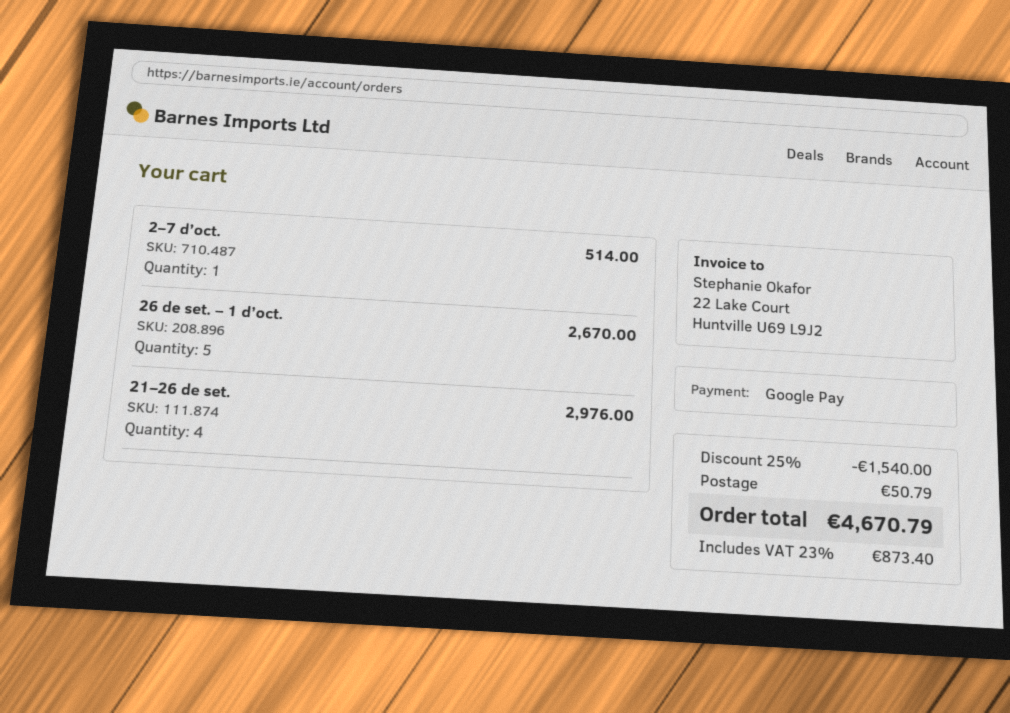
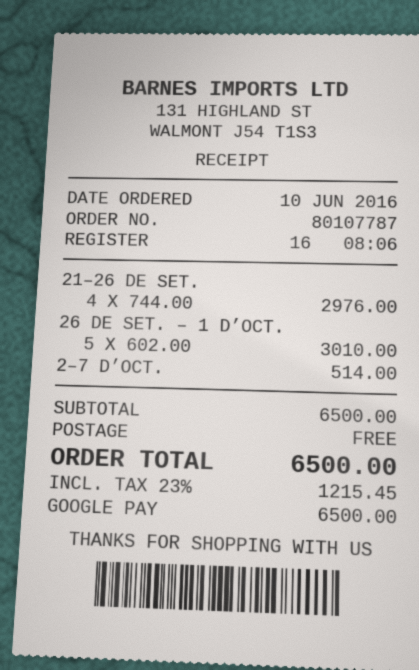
26 de set. – 1 d’oct.: 5 for 2670.00 -> 5 for 3010.00
discount: 25% = 1540.00 -> none
shipping: 50.79 -> 0.00
tax: 23% = 873.40 -> 23% = 1215.45
total: 4670.79 -> 6500.00

